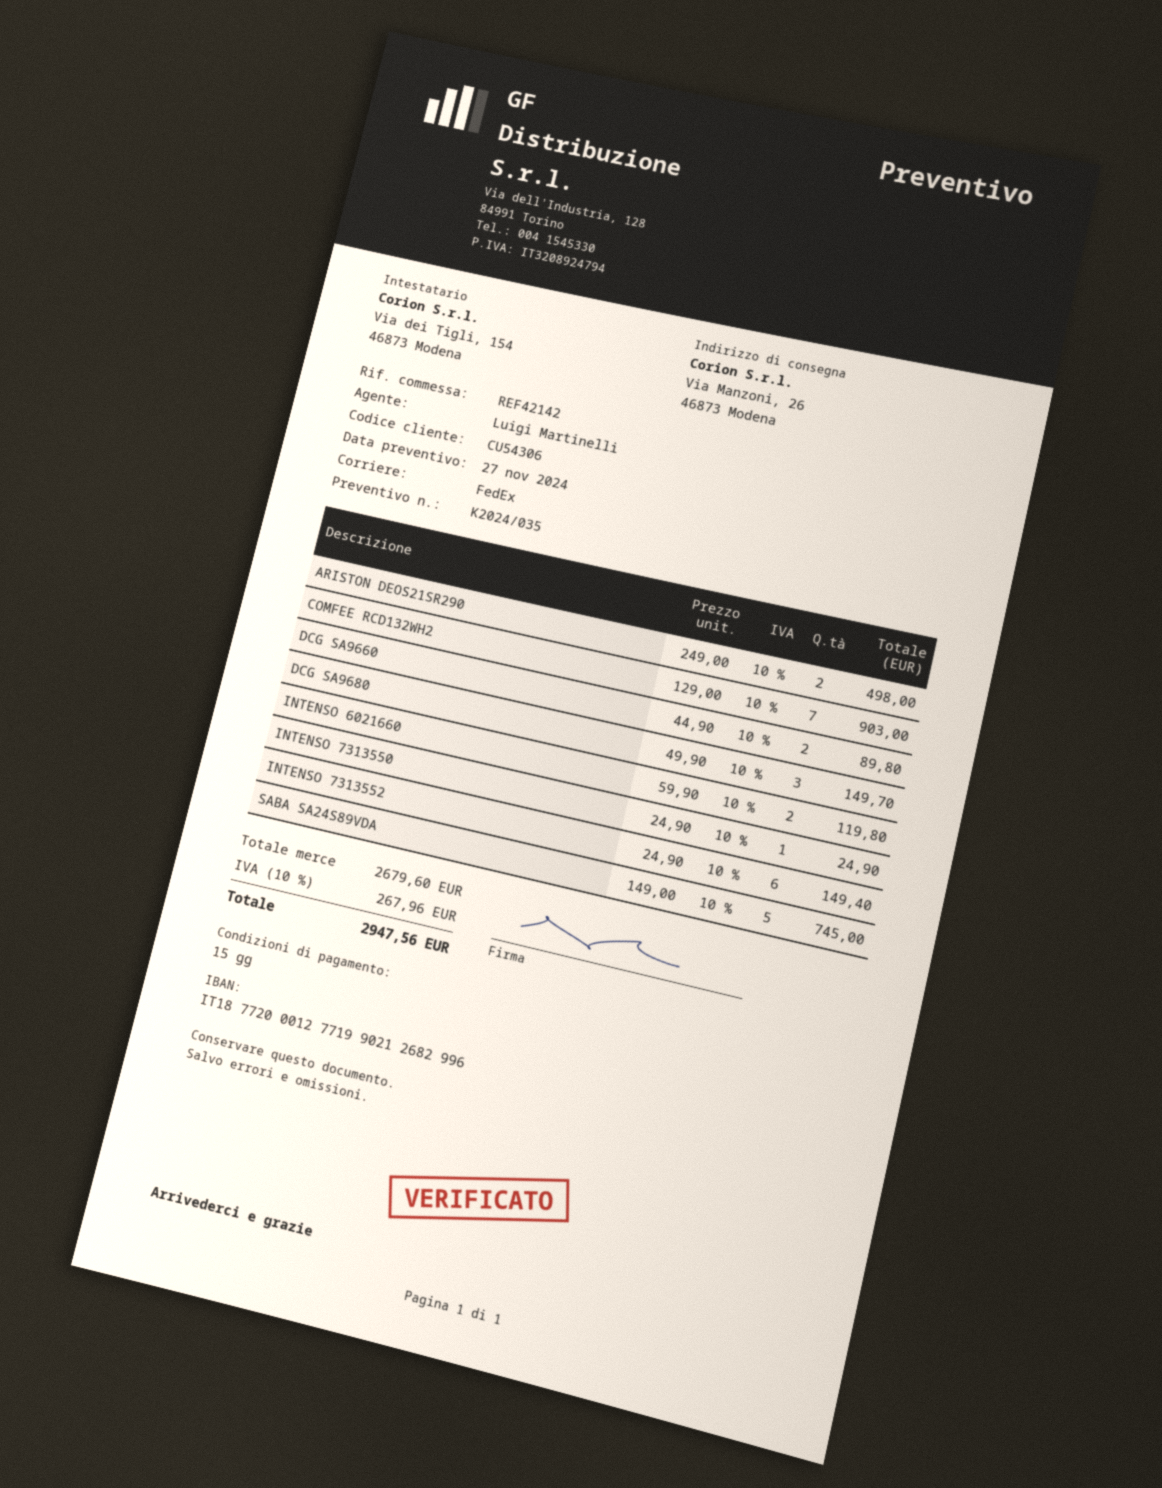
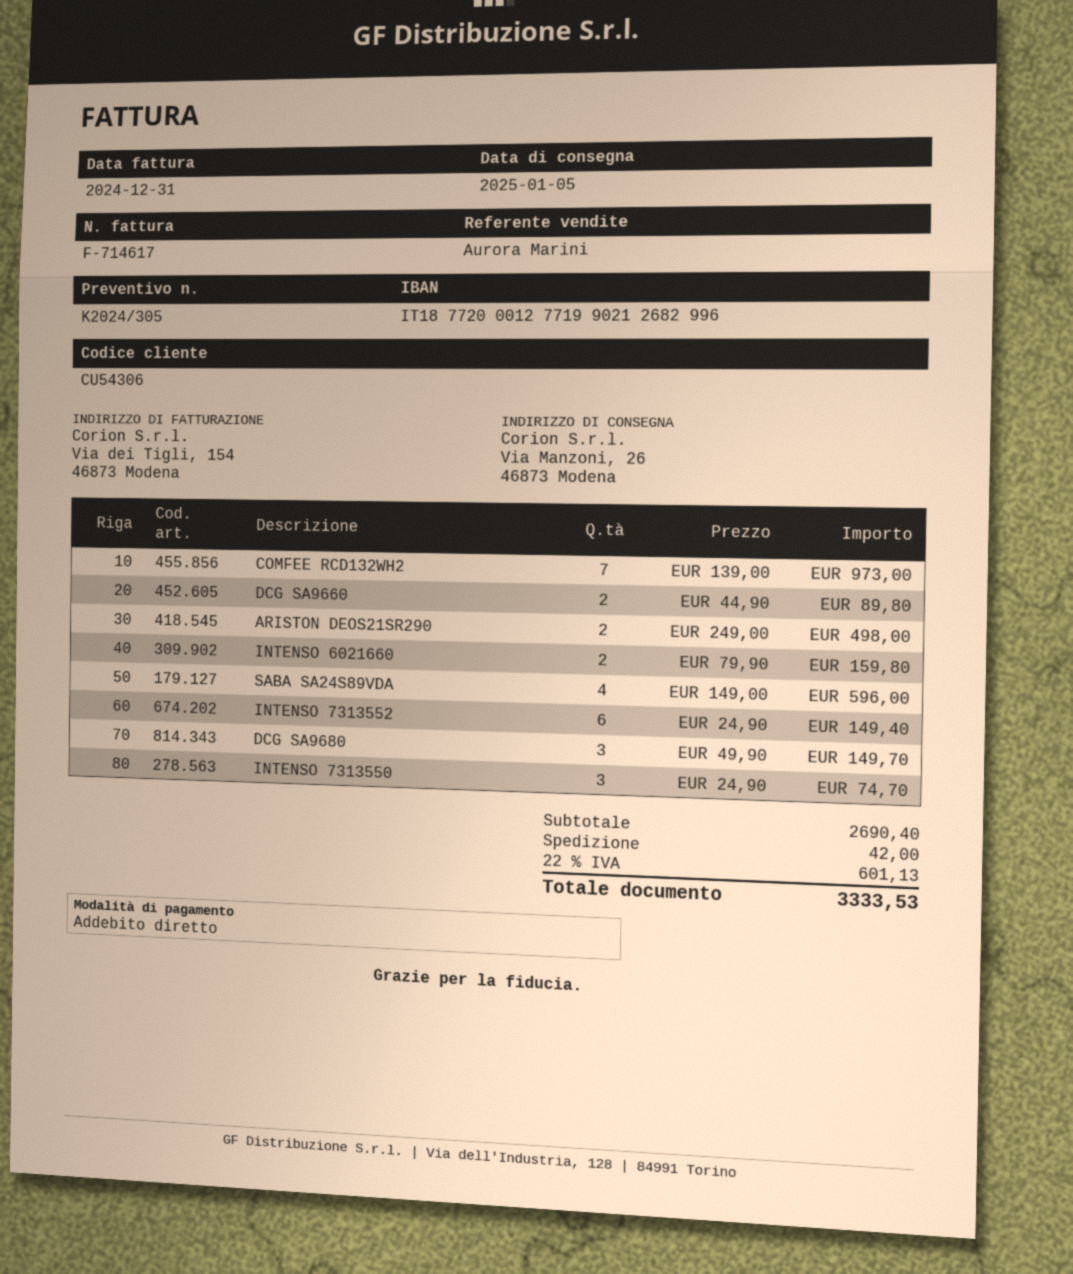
quote number: K2024/035 -> K2024/305
sales rep: Luigi Martinelli -> Aurora Marini
COMFEE RCD132WH2: 7 x 129.00 = 903.00 -> 7 x 139.00 = 973.00
INTENSO 6021660: 2 x 59.90 = 119.80 -> 2 x 79.90 = 159.80
INTENSO 7313550: 1 x 24.90 = 24.90 -> 3 x 24.90 = 74.70
SABA SA24S89VDA: 5 x 149.00 = 745.00 -> 4 x 149.00 = 596.00
subtotal: 2679.60 -> 2690.40
shipping: none -> 42.00
tax: 10% = 267.96 -> 22% = 601.13
total: 2947.56 -> 3333.53

